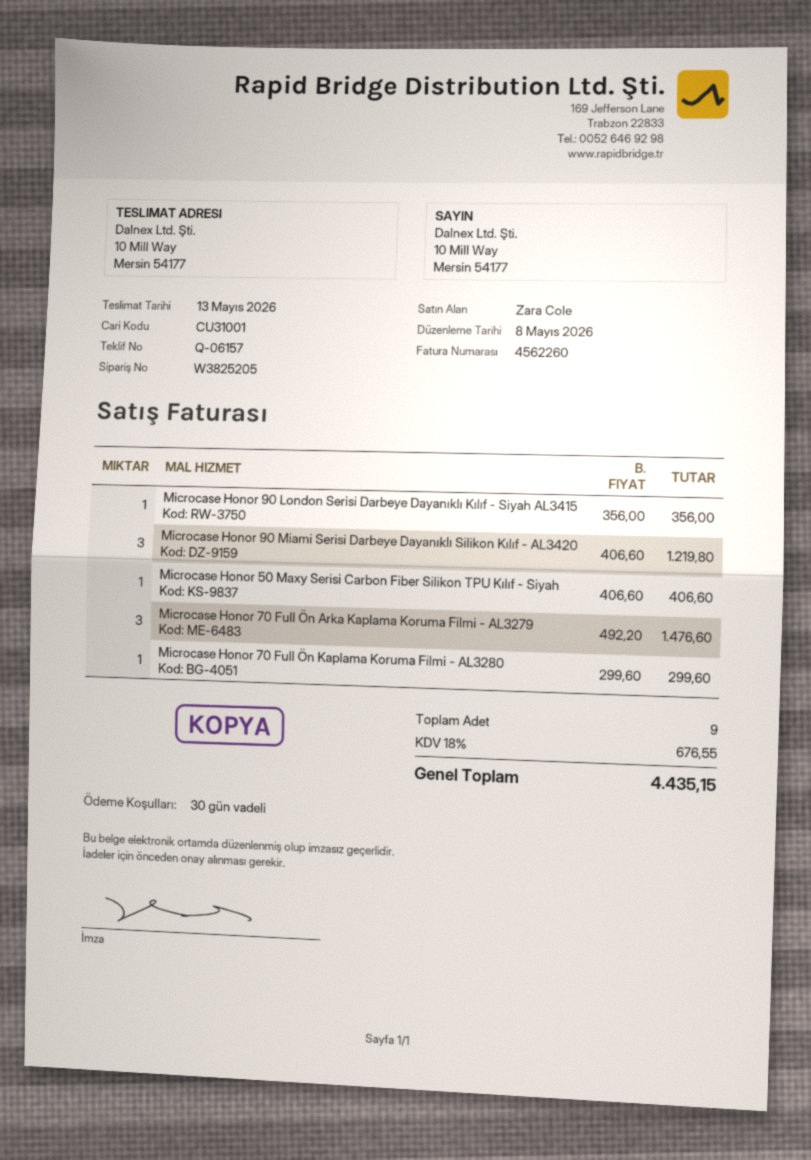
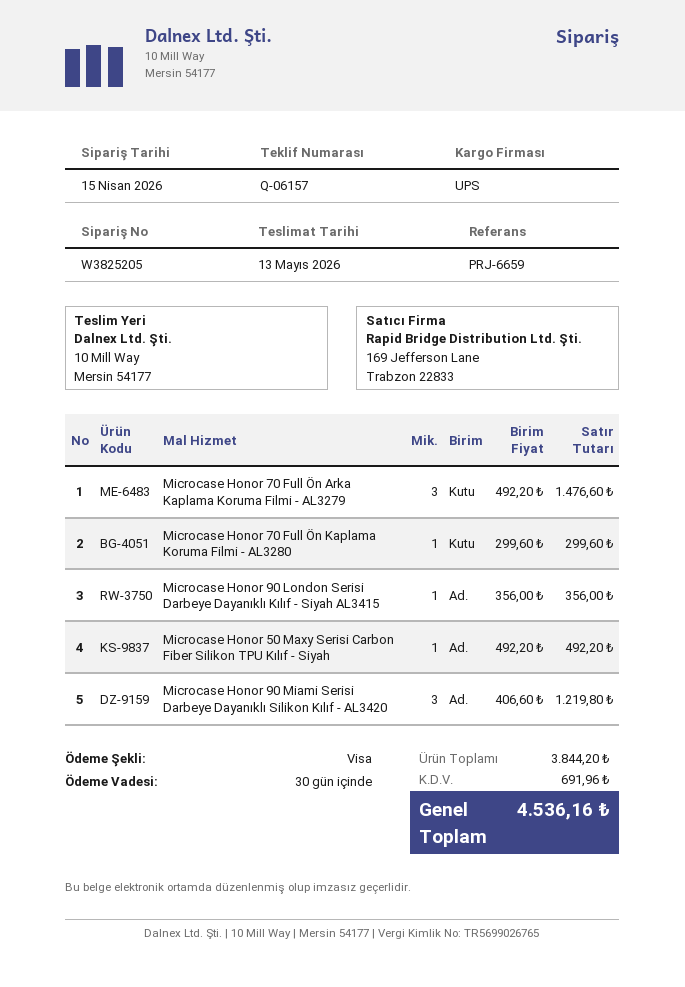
Microcase Honor 50 Maxy Serisi Carbon Fiber Silikon TPU Kılıf - Siyah: 1 x 406.60 = 406.60 -> 1 x 492.20 = 492.20
tax: 676.55 -> 691.96
total: 4435.15 -> 4536.16

